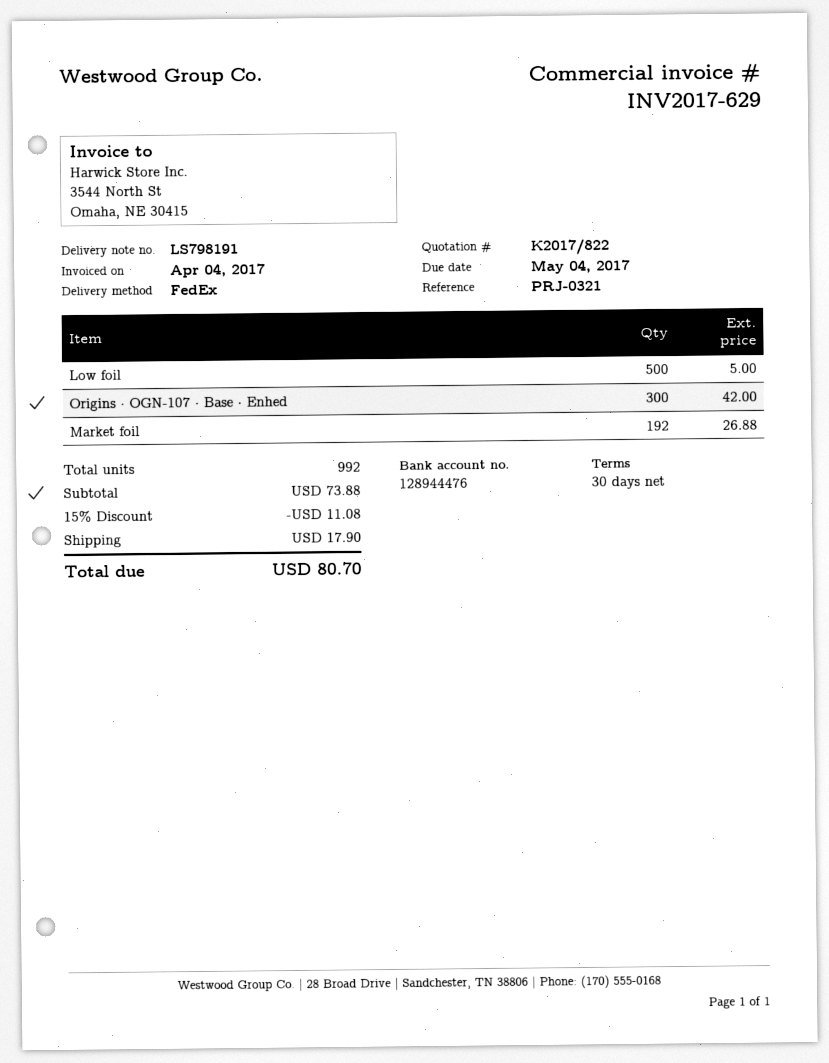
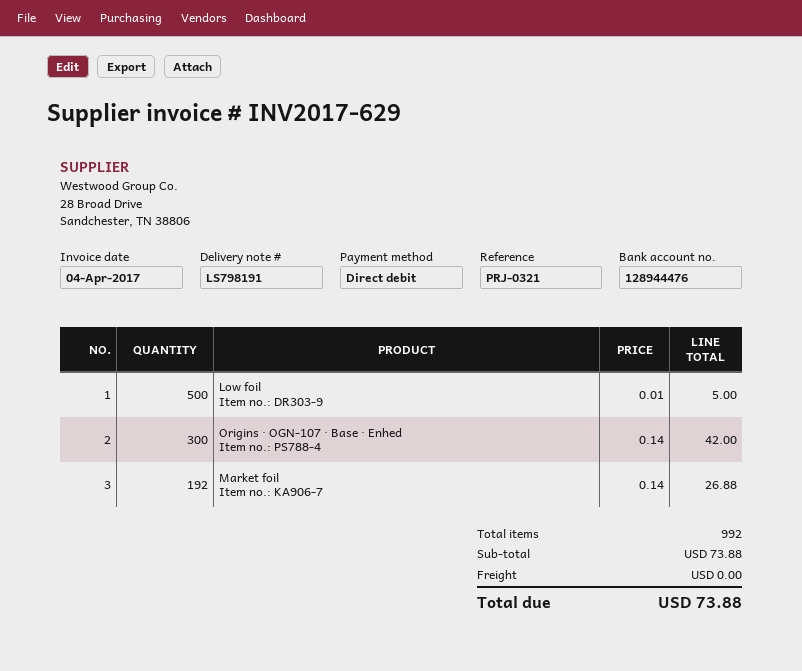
discount: 15% = 11.08 -> none
shipping: 17.90 -> 0.00
total: 80.70 -> 73.88

